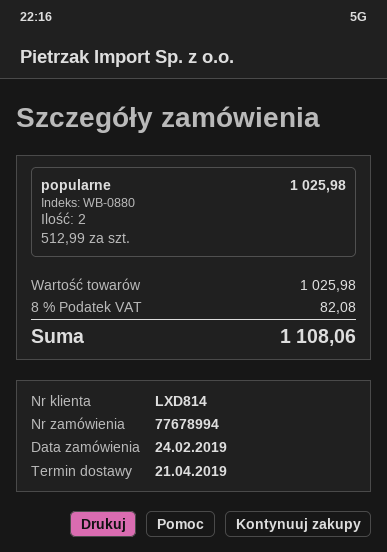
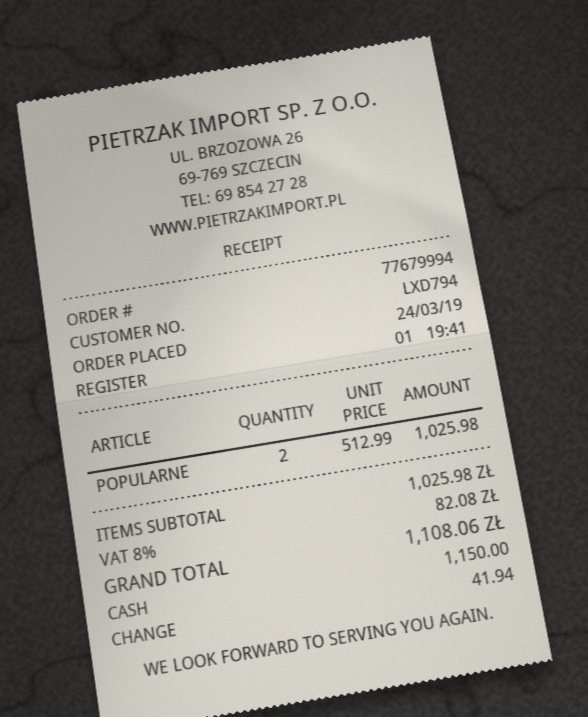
order number: 77678994 -> 77679994
order date: 2019-02-24 -> 2019-03-24
customer number: LXD814 -> LXD794

